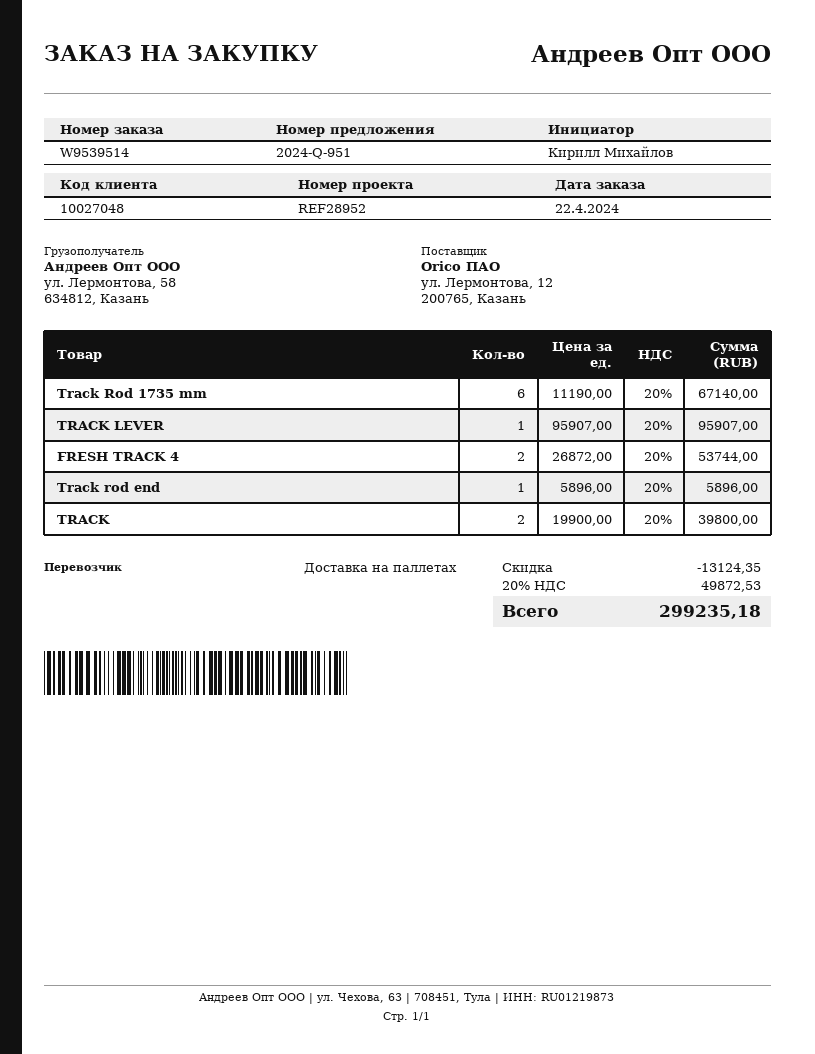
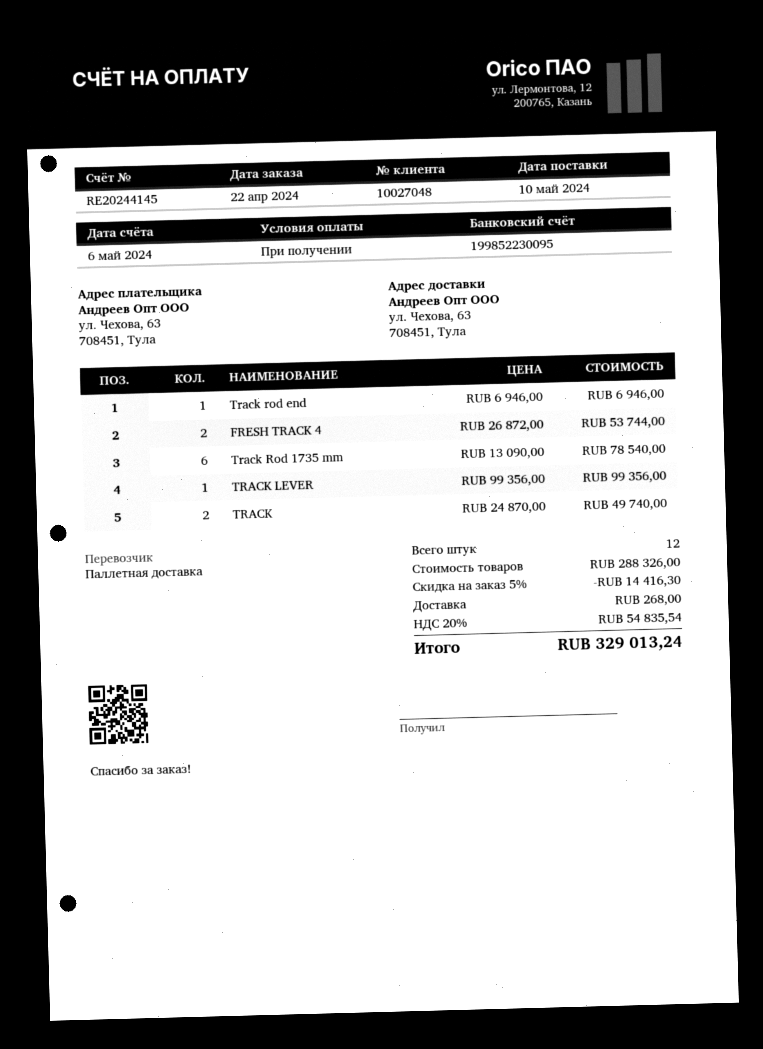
ship to: ул. Лермонтова, 58, 634812, Казань -> ул. Чехова, 63, 708451, Тула
Track Rod 1735 mm: 6 x 11190.00 = 67140.00 -> 6 x 13090.00 = 78540.00
TRACK LEVER: 1 x 95907.00 = 95907.00 -> 1 x 99356.00 = 99356.00
Track rod end: 1 x 5896.00 = 5896.00 -> 1 x 6946.00 = 6946.00
TRACK: 2 x 19900.00 = 39800.00 -> 2 x 24870.00 = 49740.00
discount: 13124.35 -> 14416.30
shipping: none -> 268.00
tax: 20% = 49872.53 -> 20% = 54835.54
total: 299235.18 -> 329013.24

